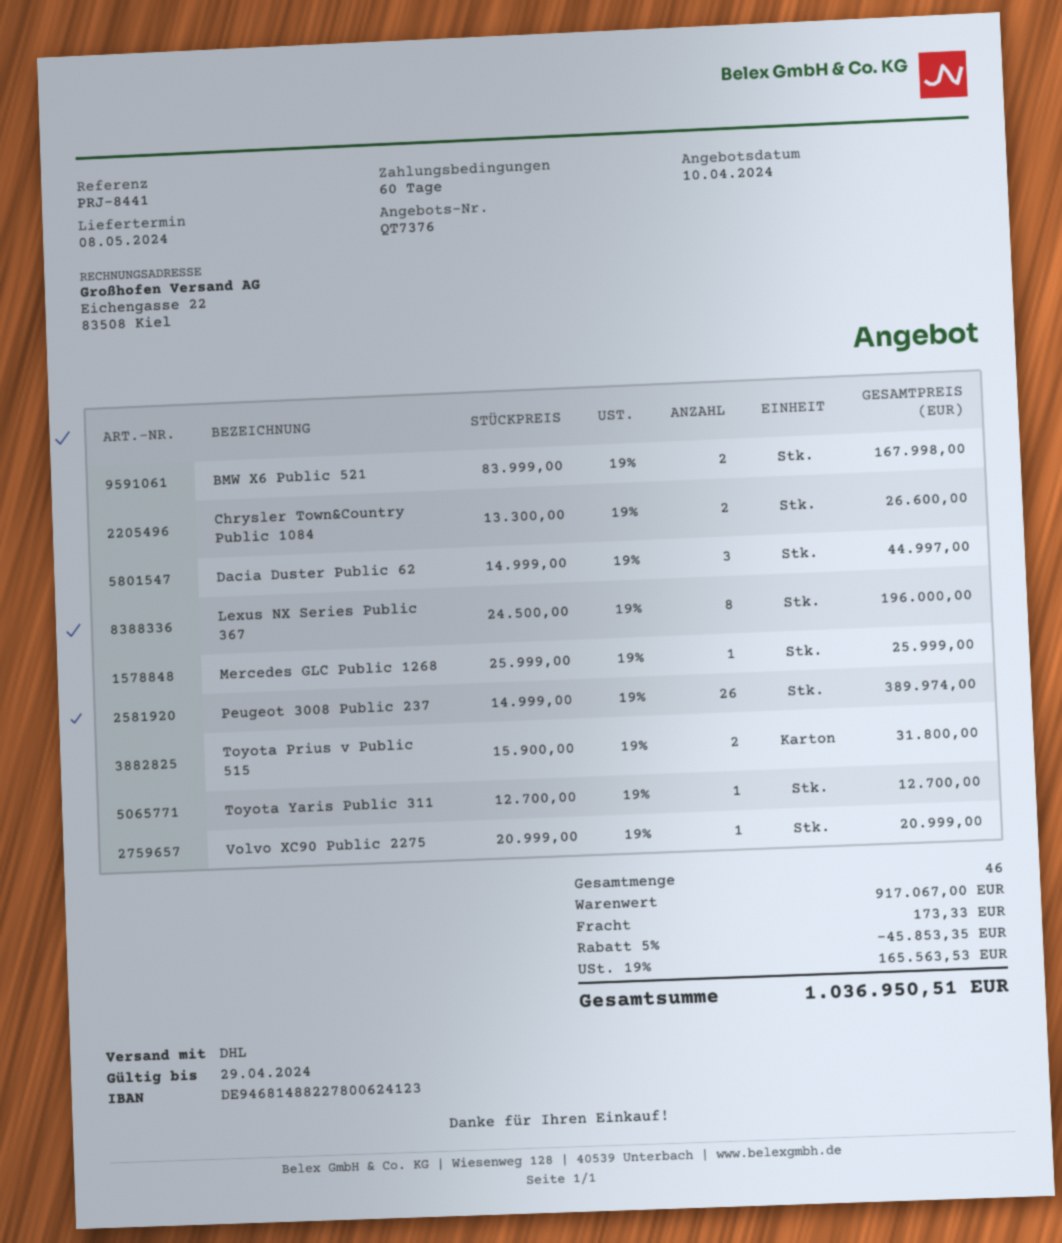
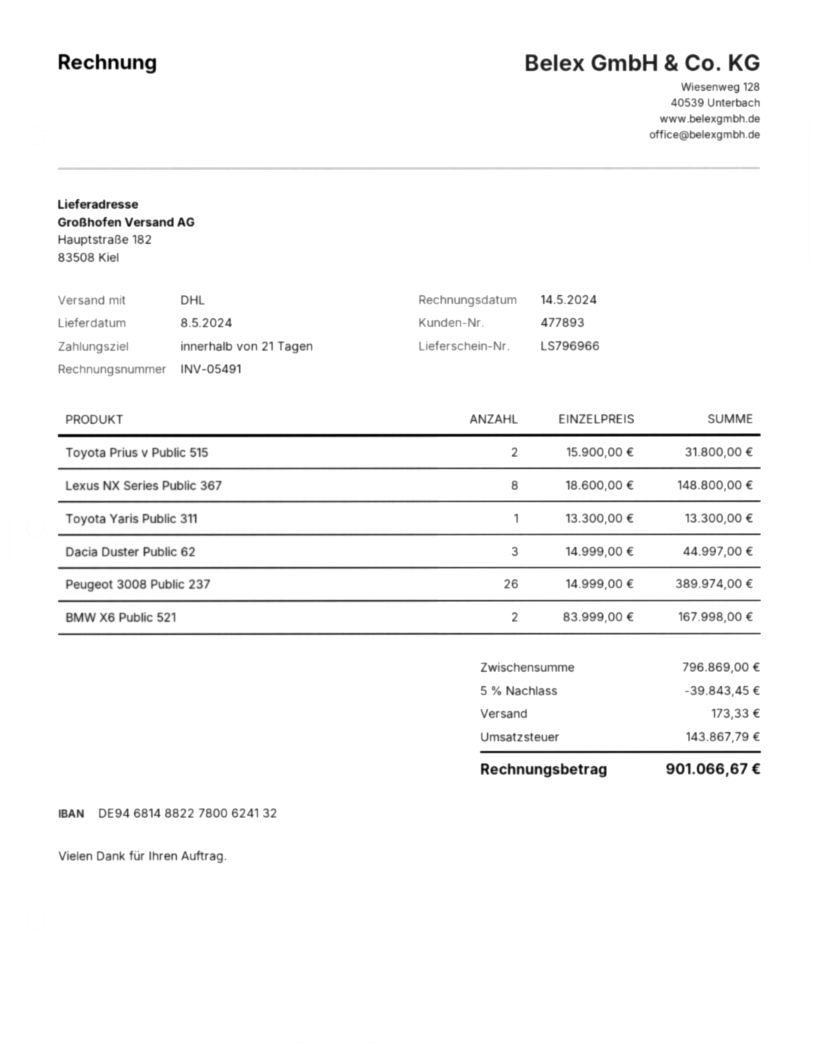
payment terms: 60 days -> 21 days
bank account: DE94681488227800624123 -> DE94681488227800624132
Chrysler Town&Country Public 1084: 2 x 13300.00 = 26600.00 -> none
Lexus NX Series Public 367: 8 x 24500.00 = 196000.00 -> 8 x 18600.00 = 148800.00
Mercedes GLC Public 1268: 1 x 25999.00 = 25999.00 -> none
Toyota Yaris Public 311: 1 x 12700.00 = 12700.00 -> 1 x 13300.00 = 13300.00
Volvo XC90 Public 2275: 1 x 20999.00 = 20999.00 -> none
subtotal: 917067.00 -> 796869.00
discount: 5% = 45853.35 -> 5% = 39843.45
tax: 165563.53 -> 143867.79
total: 1036950.51 -> 901066.67

